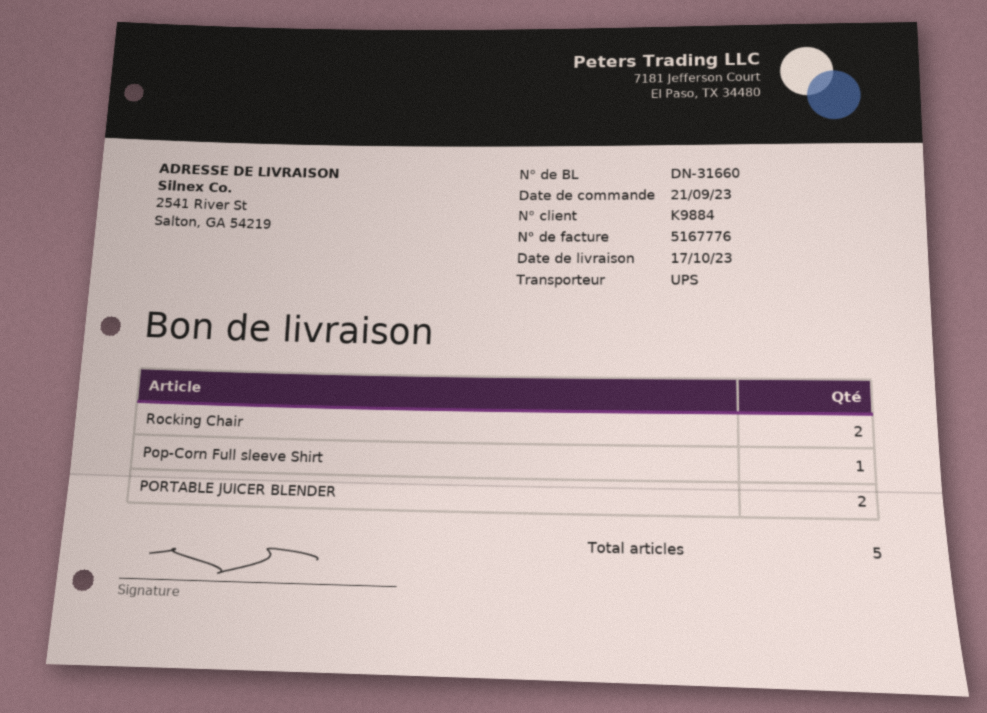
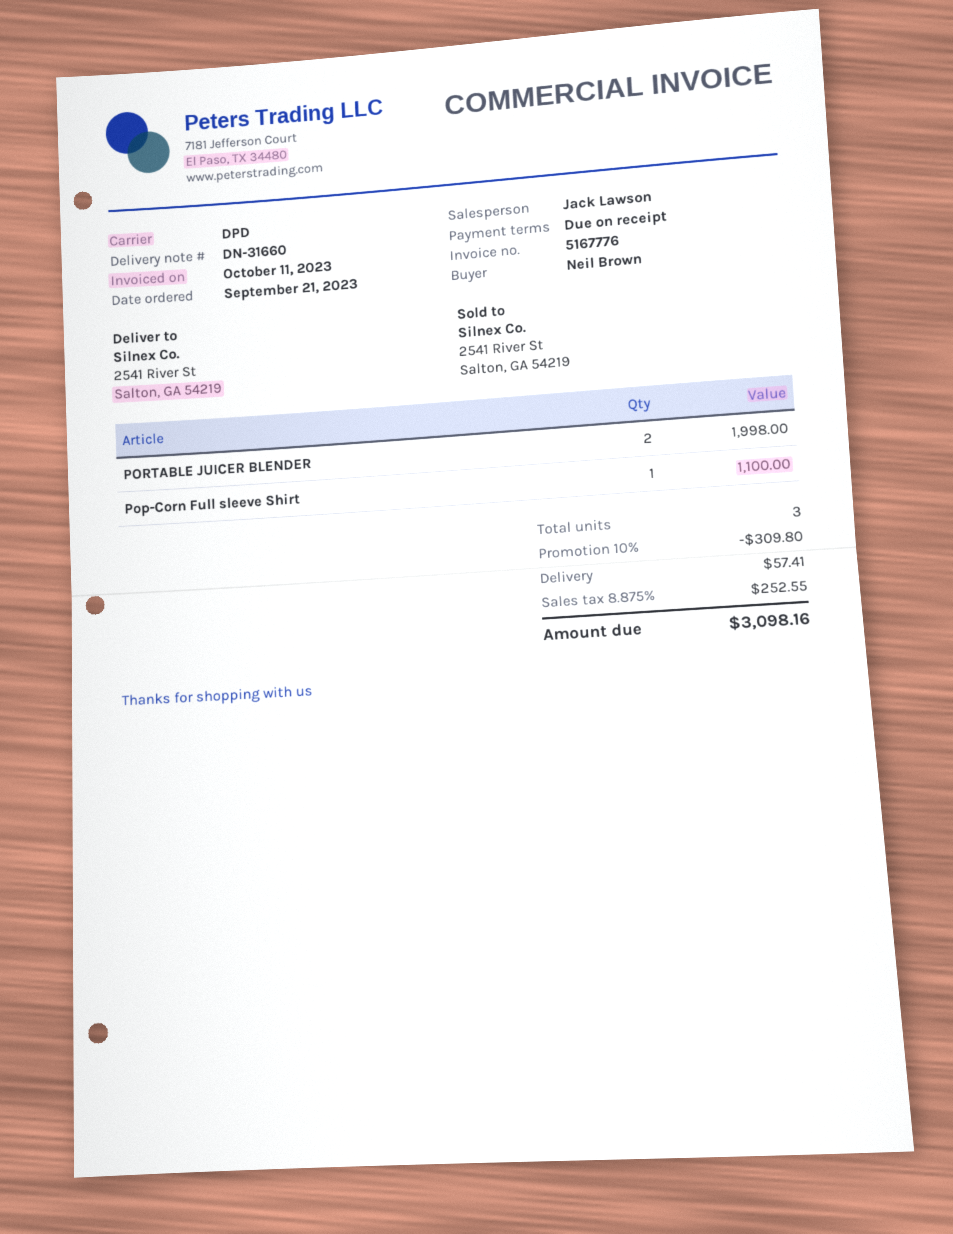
shipping method: UPS -> DPD
Rocking Chair: 2 -> none
total quantity: 5 -> 3

